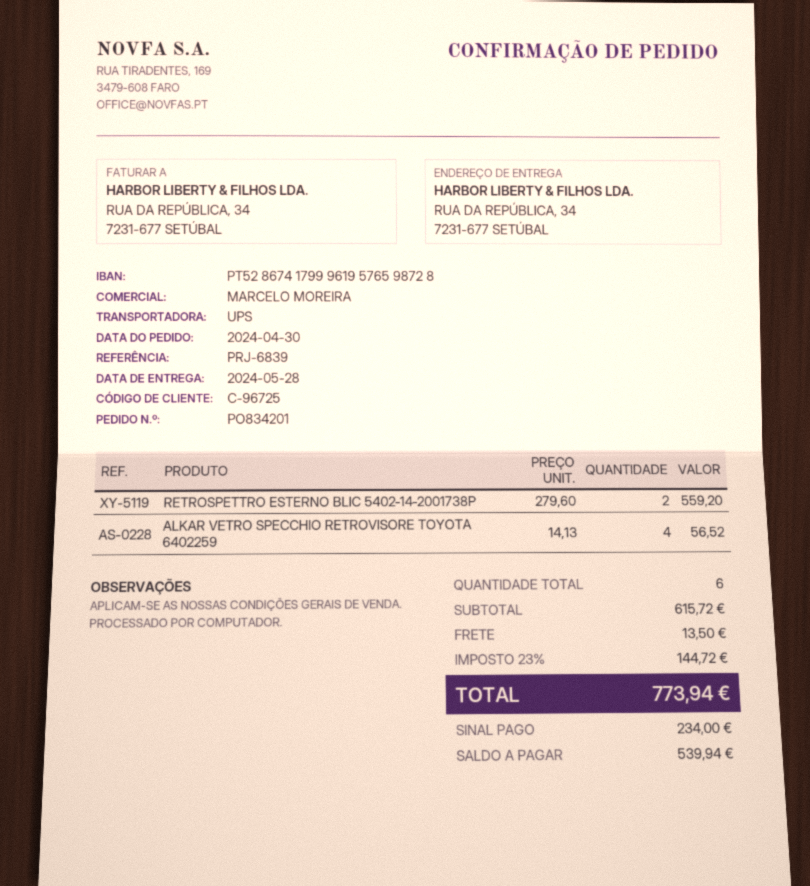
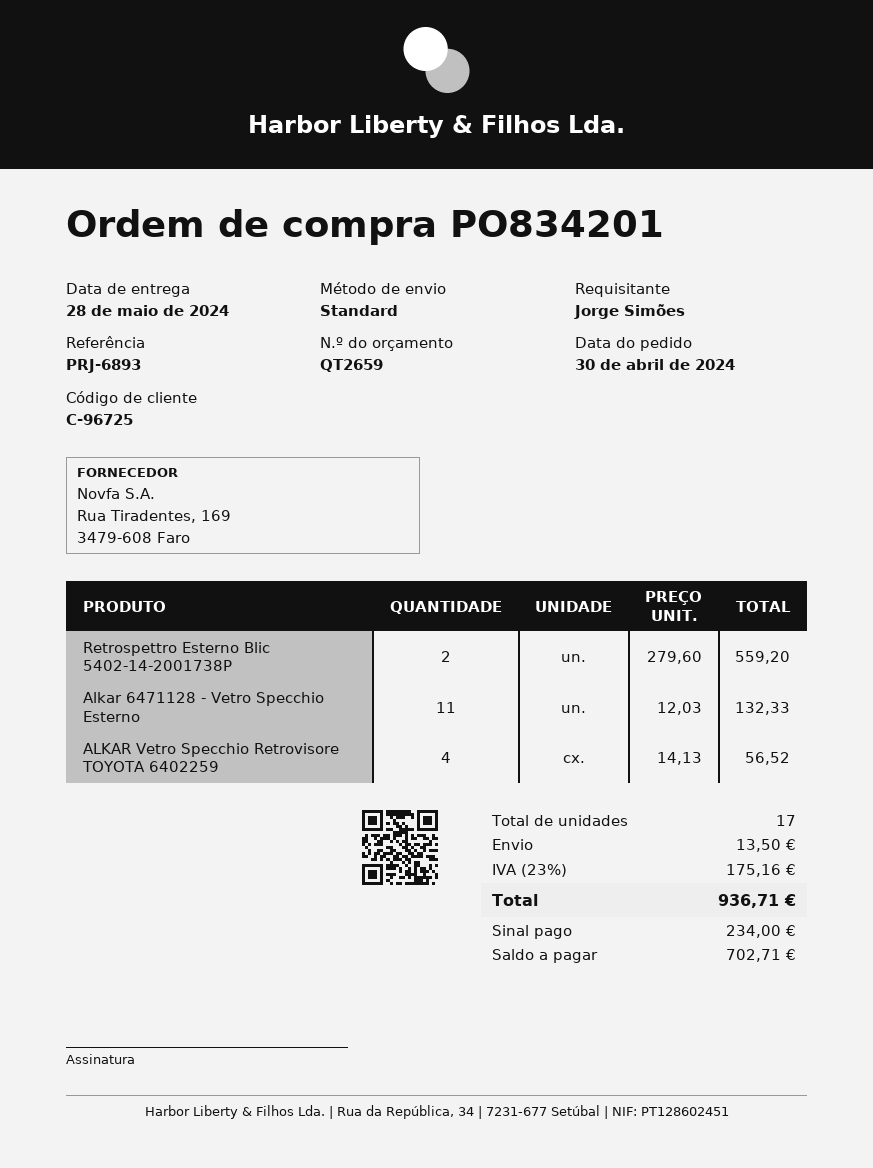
reference: PRJ-6839 -> PRJ-6893
shipping method: UPS -> standard
Alkar 6471128 - Vetro Specchio Esterno: none -> 11 x 12.03 = 132.33
total quantity: 6 -> 17
tax: 23% = 144.72 -> 23% = 175.16
total: 773.94 -> 936.71
balance: 539.94 -> 702.71

